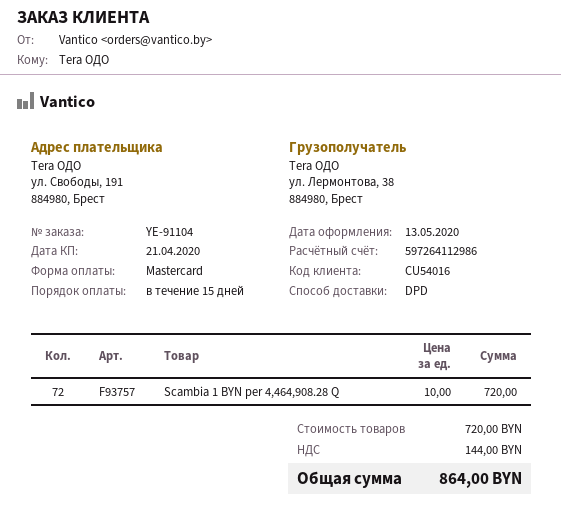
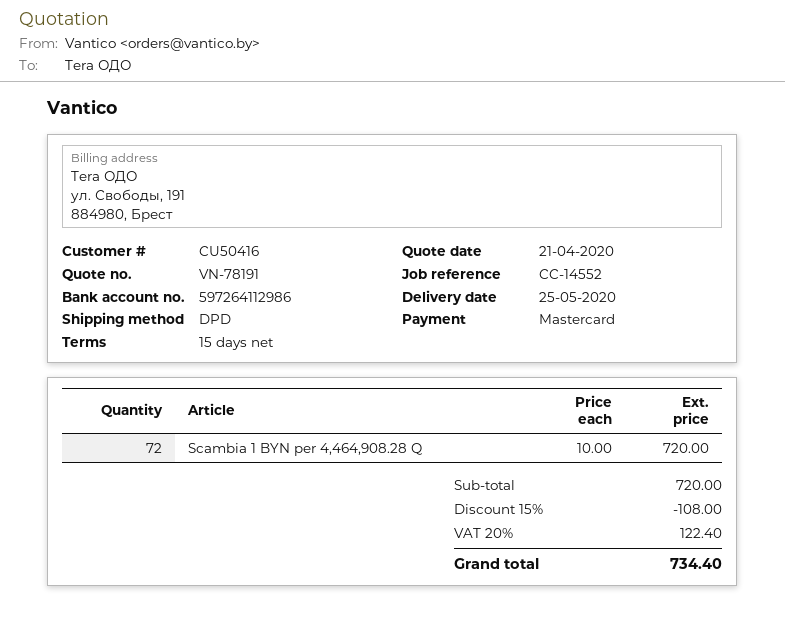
customer number: CU54016 -> CU50416
discount: none -> 15% = 108.00
tax: 144.00 -> 122.40
total: 864.00 -> 734.40

